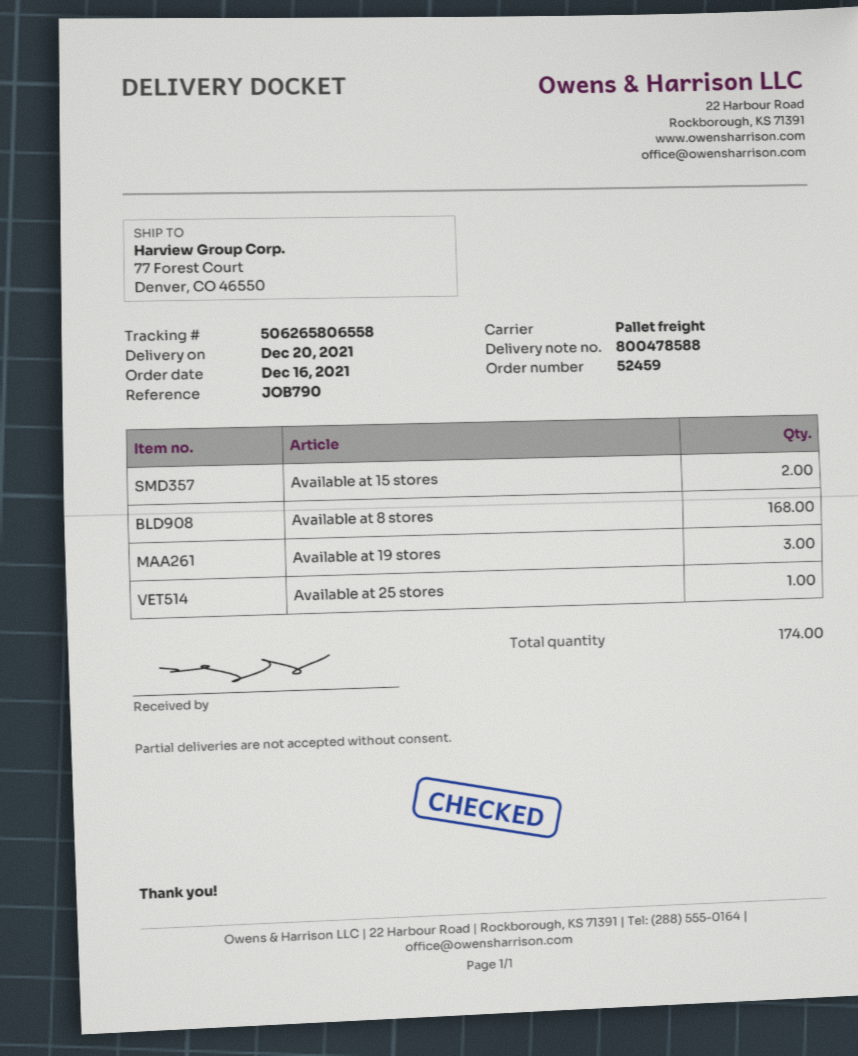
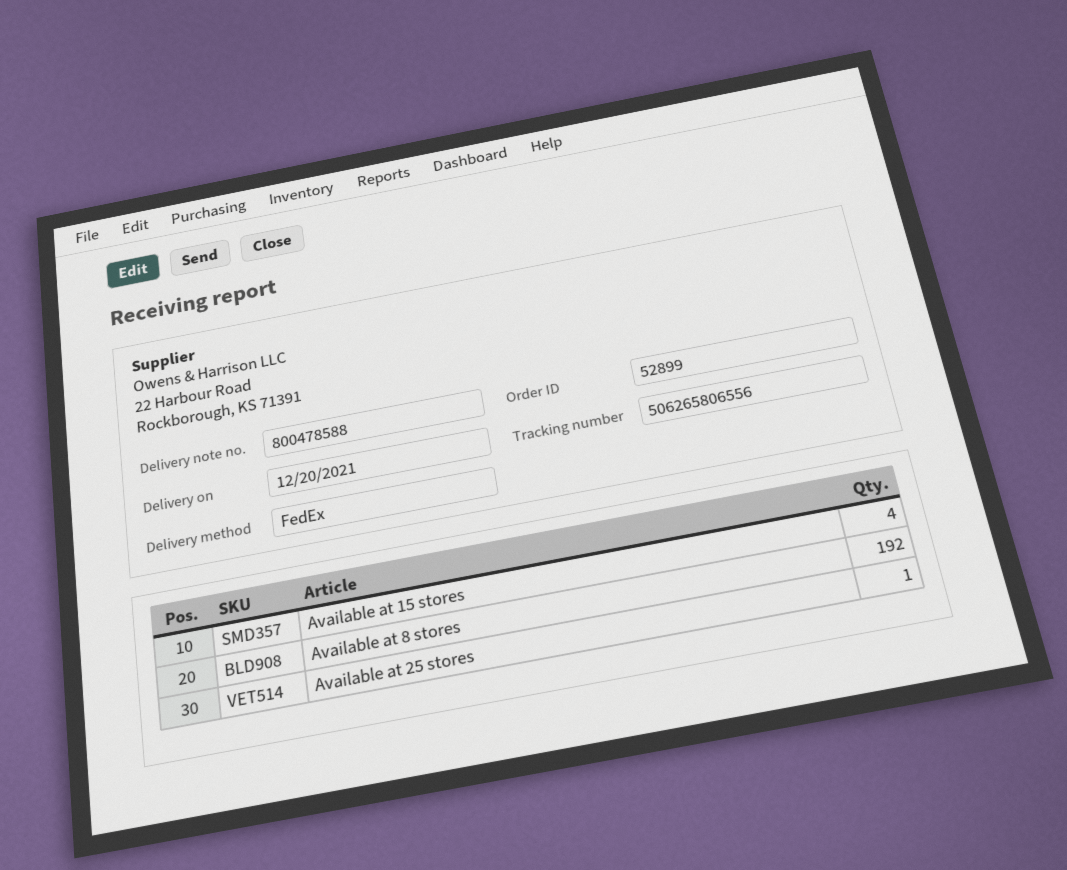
order number: 52459 -> 52899
shipping method: pallet freight -> FedEx
tracking number: 506265806558 -> 506265806556
Available at 15 stores: 2 -> 4
Available at 8 stores: 168 -> 192
Available at 19 stores: 3 -> none

